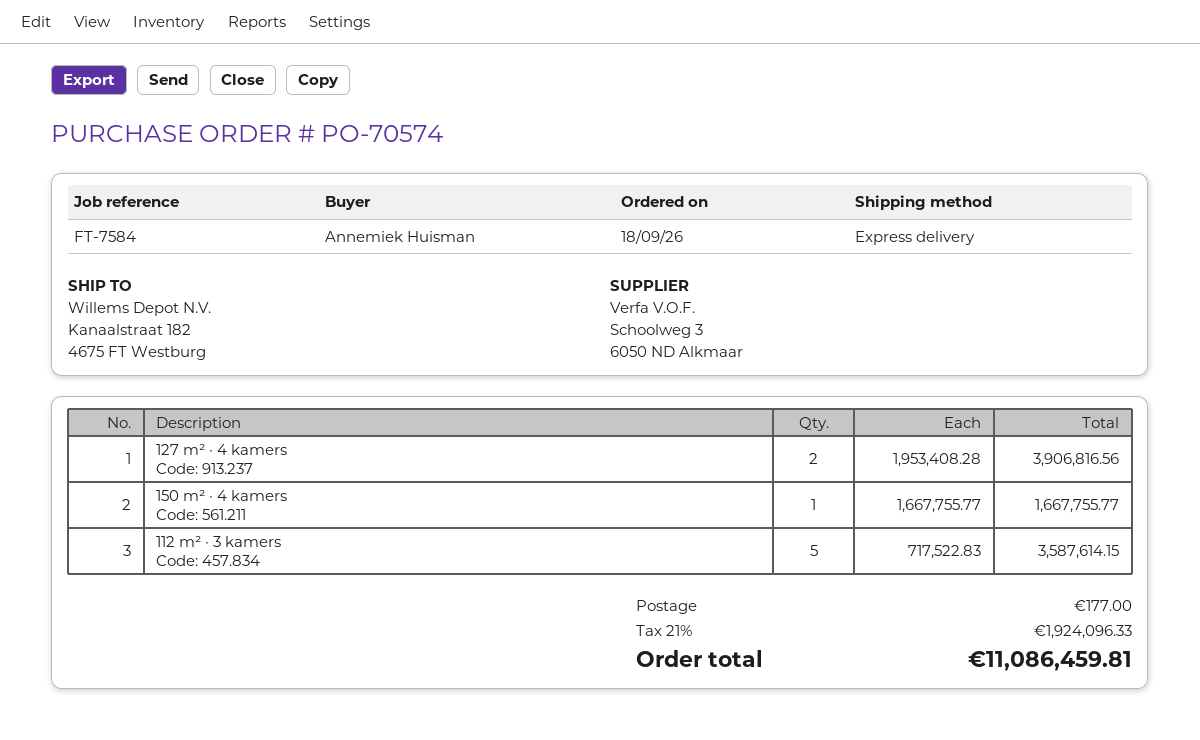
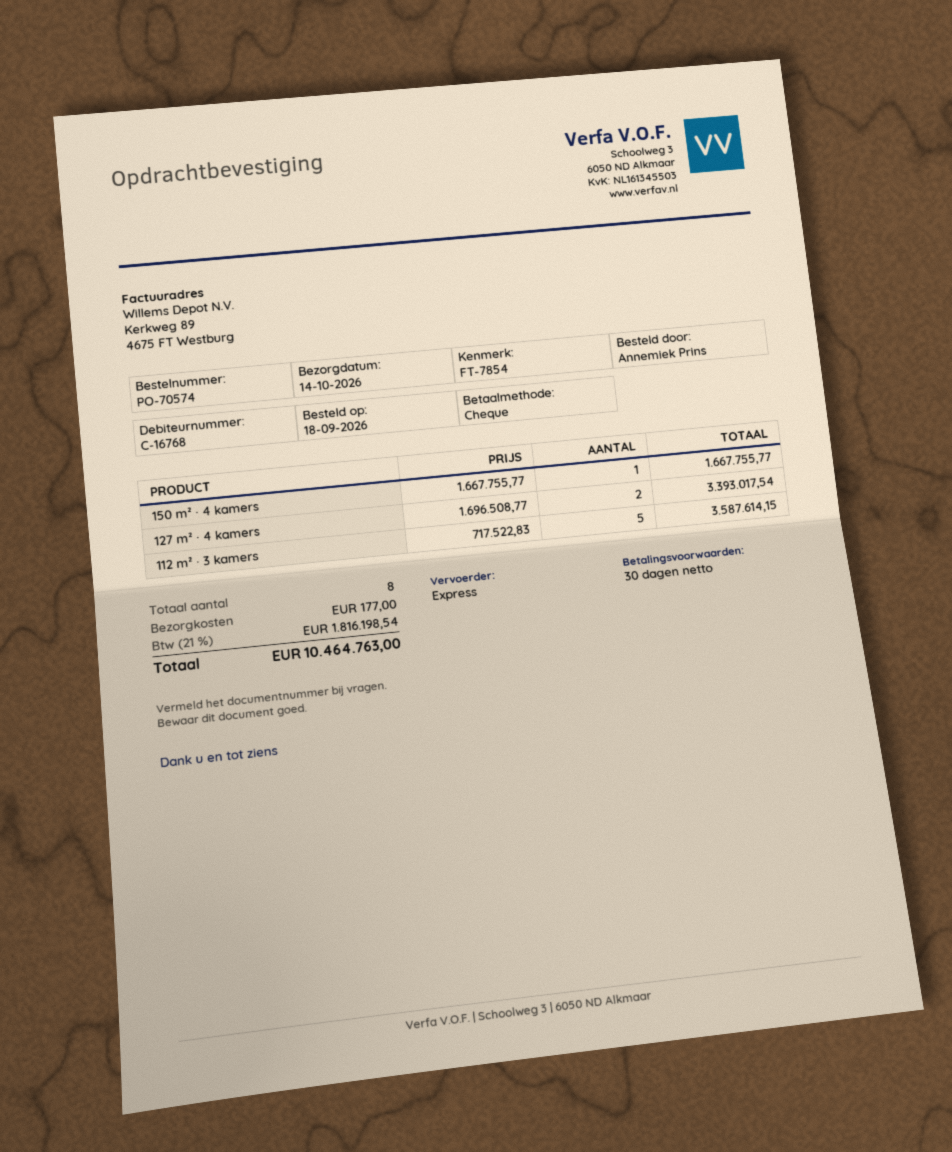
reference: FT-7584 -> FT-7854
ordered by: Annemiek Huisman -> Annemiek Prins
127 m² · 4 kamers: 2 x 1953408.28 = 3906816.56 -> 2 x 1696508.77 = 3393017.54
tax: 21% = 1924096.33 -> 21% = 1816198.54
total: 11086459.81 -> 10464763.00

